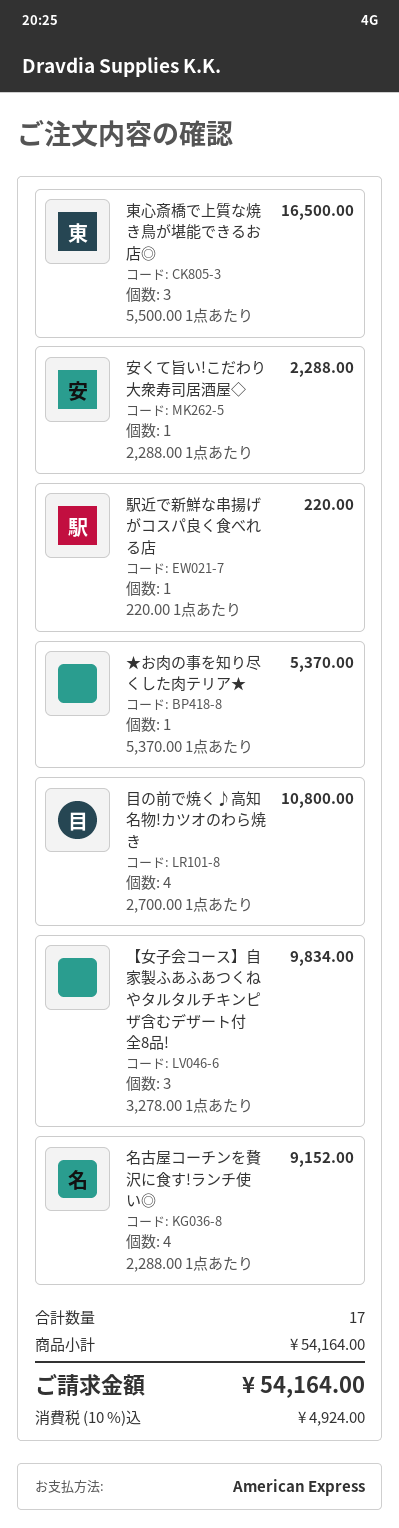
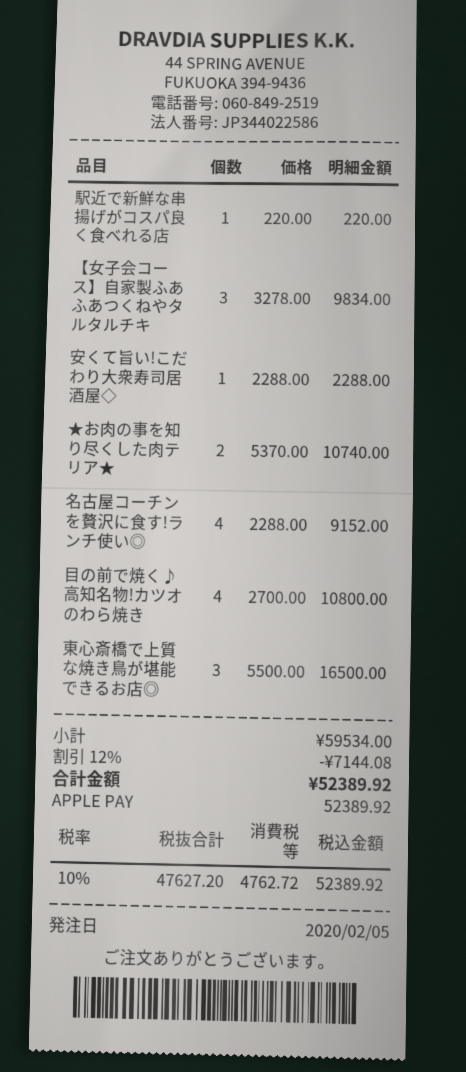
payment method: American Express -> Apple Pay
★お肉の事を知り尽くした肉テリア★: 1 x 5370.00 = 5370.00 -> 2 x 5370.00 = 10740.00
subtotal: 54164.00 -> 59534.00
discount: none -> 12% = 7144.08
tax: 10% = 4924.00 -> 10% = 4762.72
total: 54164.00 -> 52389.92

